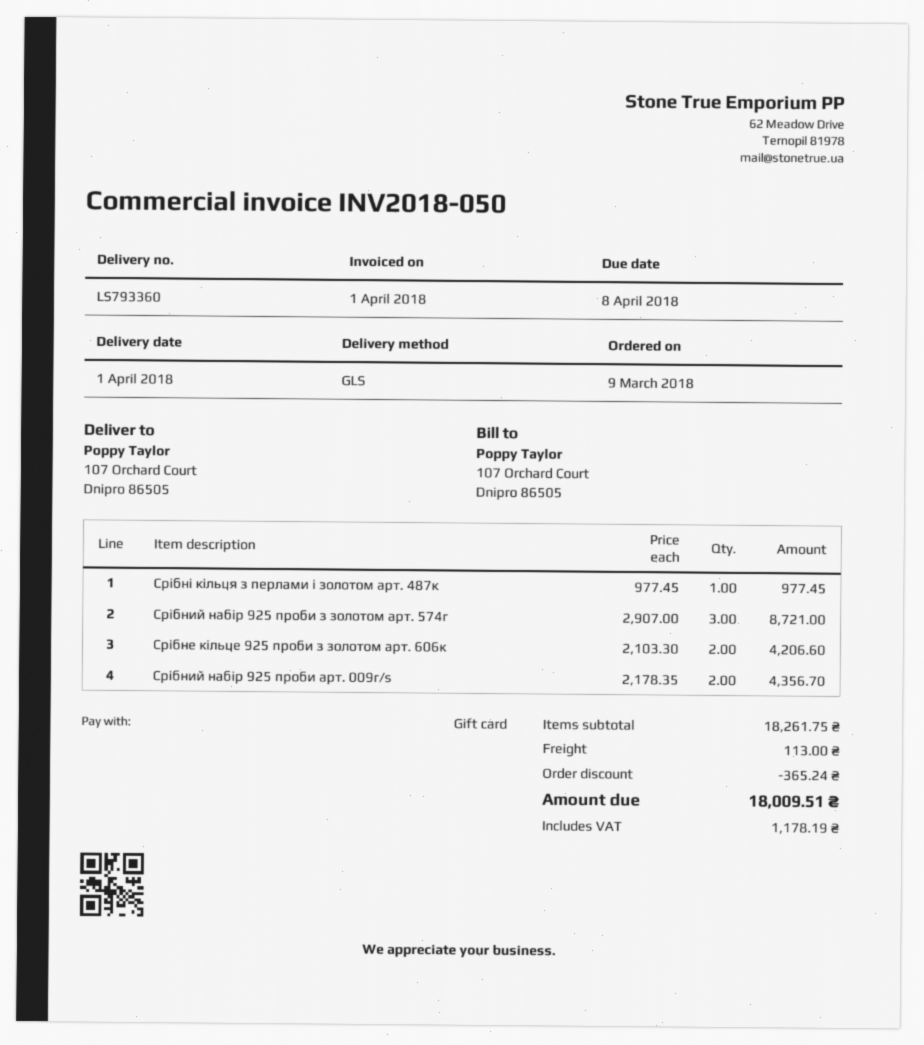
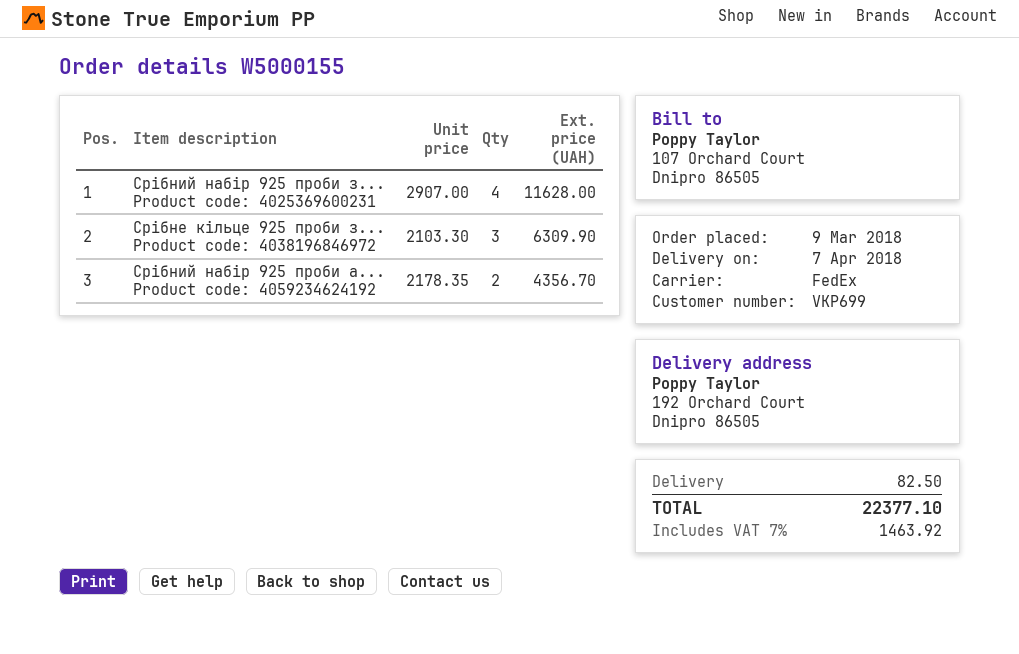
delivery date: 2018-04-01 -> 2018-04-07
shipping method: GLS -> FedEx
ship to: 107 Orchard Court, Dnipro 86505 -> 192 Orchard Court, Dnipro 86505
Срібні кільця з перлами і золотом арт. 487к: 1 x 977.45 = 977.45 -> none
Срібний набір 925 проби з золотом арт. 574г: 3 x 2907.00 = 8721.00 -> 4 x 2907.00 = 11628.00
Срібне кільце 925 проби з золотом арт. 606к: 2 x 2103.30 = 4206.60 -> 3 x 2103.30 = 6309.90
discount: 365.24 -> none
shipping: 113.00 -> 82.50
tax: 1178.19 -> 1463.92
total: 18009.51 -> 22377.10

